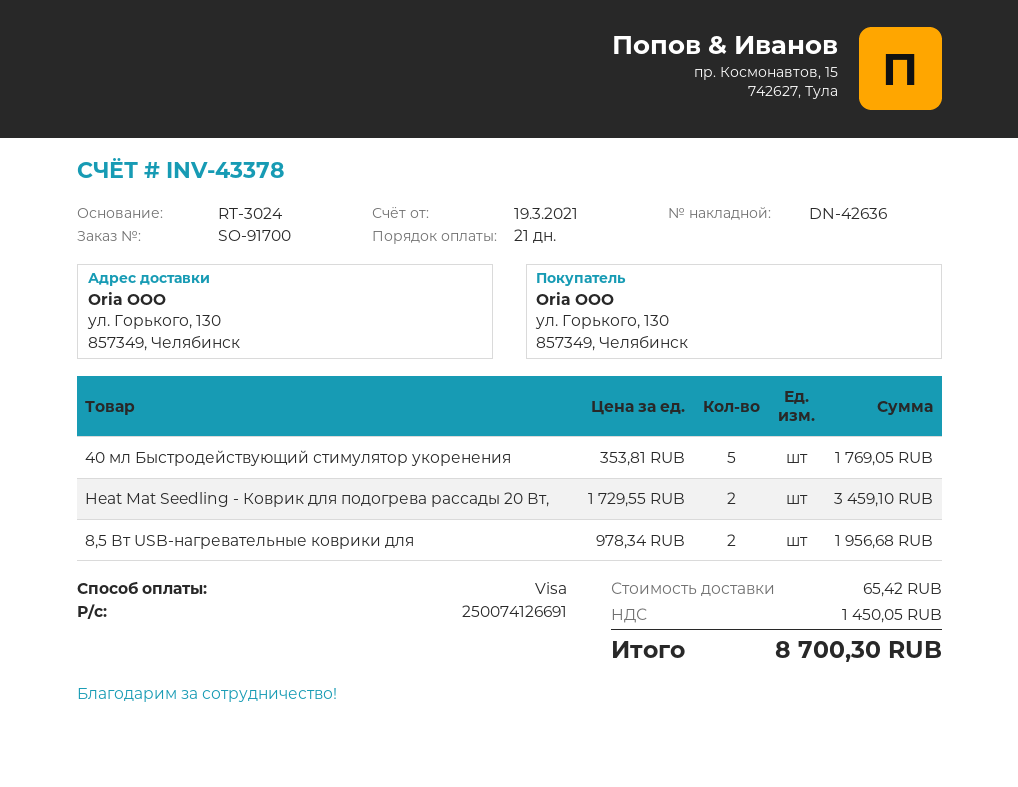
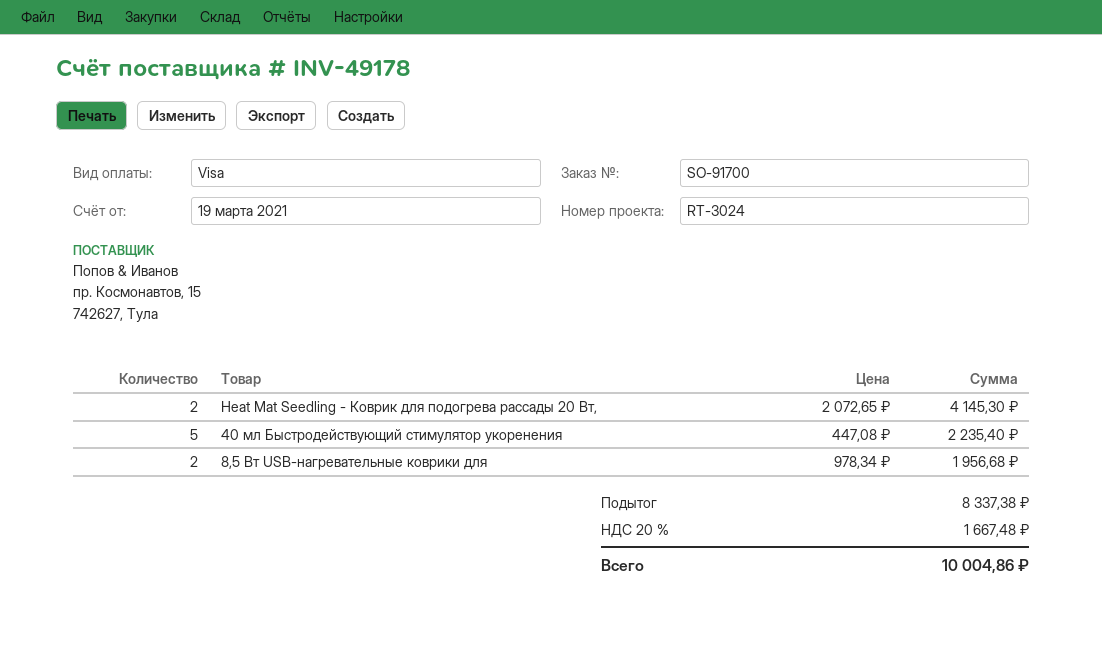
invoice number: INV-43378 -> INV-49178
40 мл Быстродействующий стимулятор укоренения: 5 x 353.81 = 1769.05 -> 5 x 447.08 = 2235.40
Heat Mat Seedling - Коврик для подогрева рассады 20 Вт,: 2 x 1729.55 = 3459.10 -> 2 x 2072.65 = 4145.30
shipping: 65.42 -> none
tax: 1450.05 -> 1667.48
total: 8700.30 -> 10004.86

